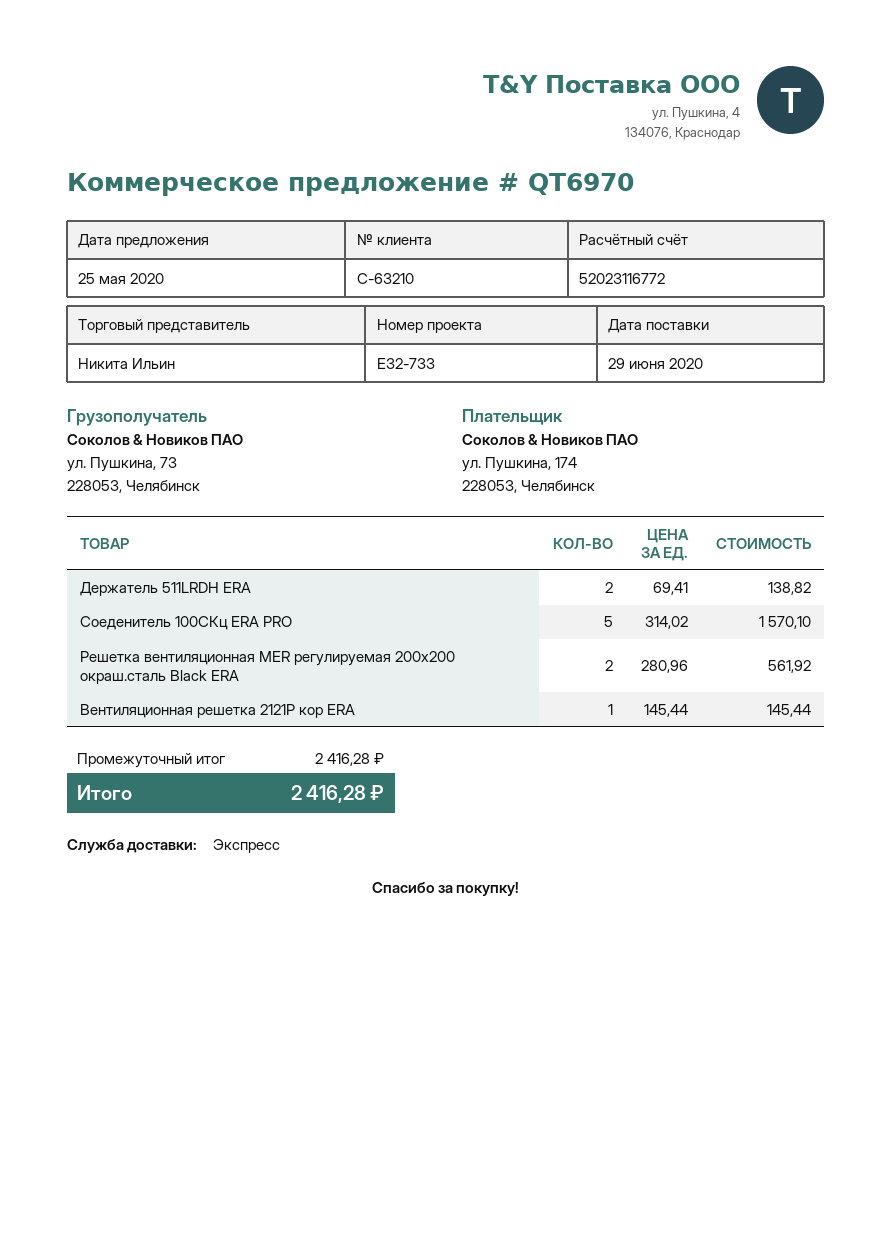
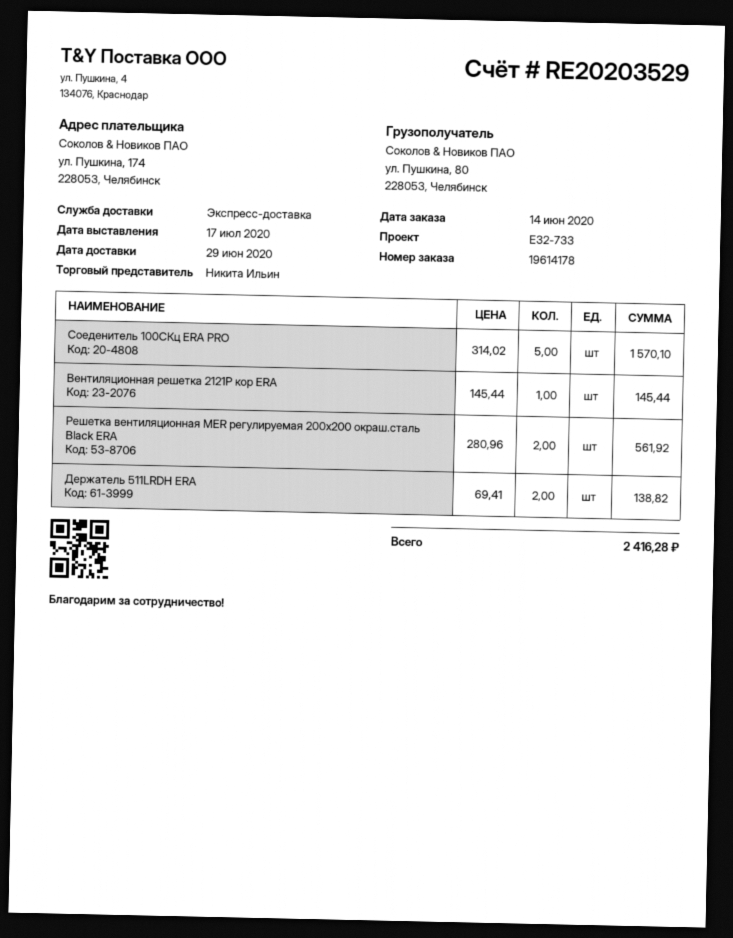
ship to: ул. Пушкина, 73, 228053, Челябинск -> ул. Пушкина, 80, 228053, Челябинск

